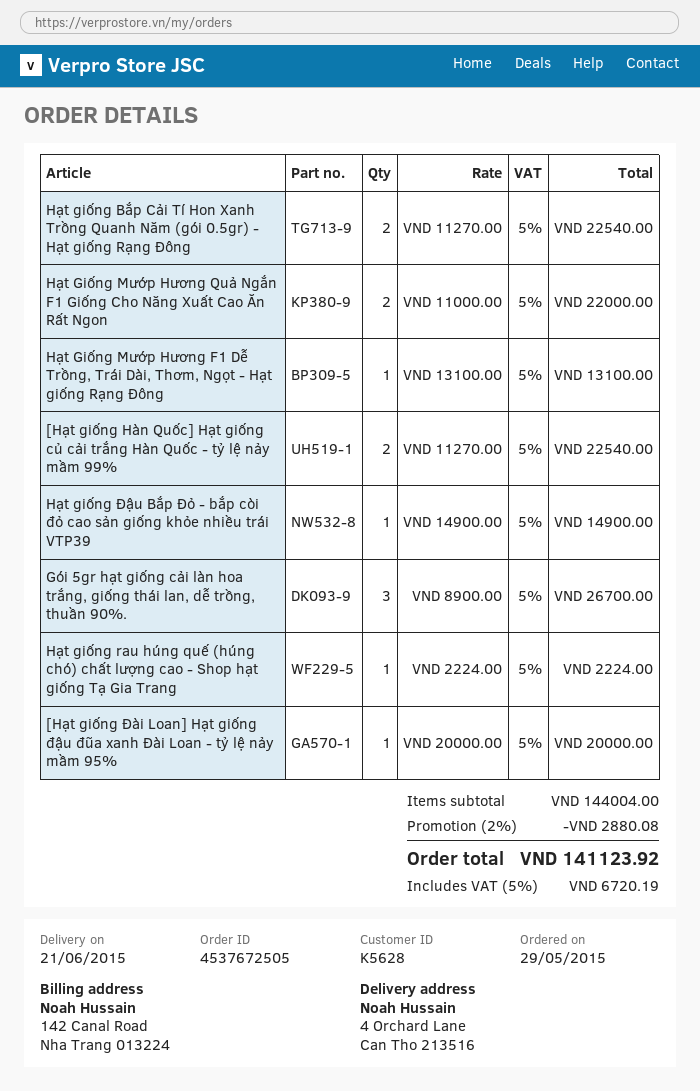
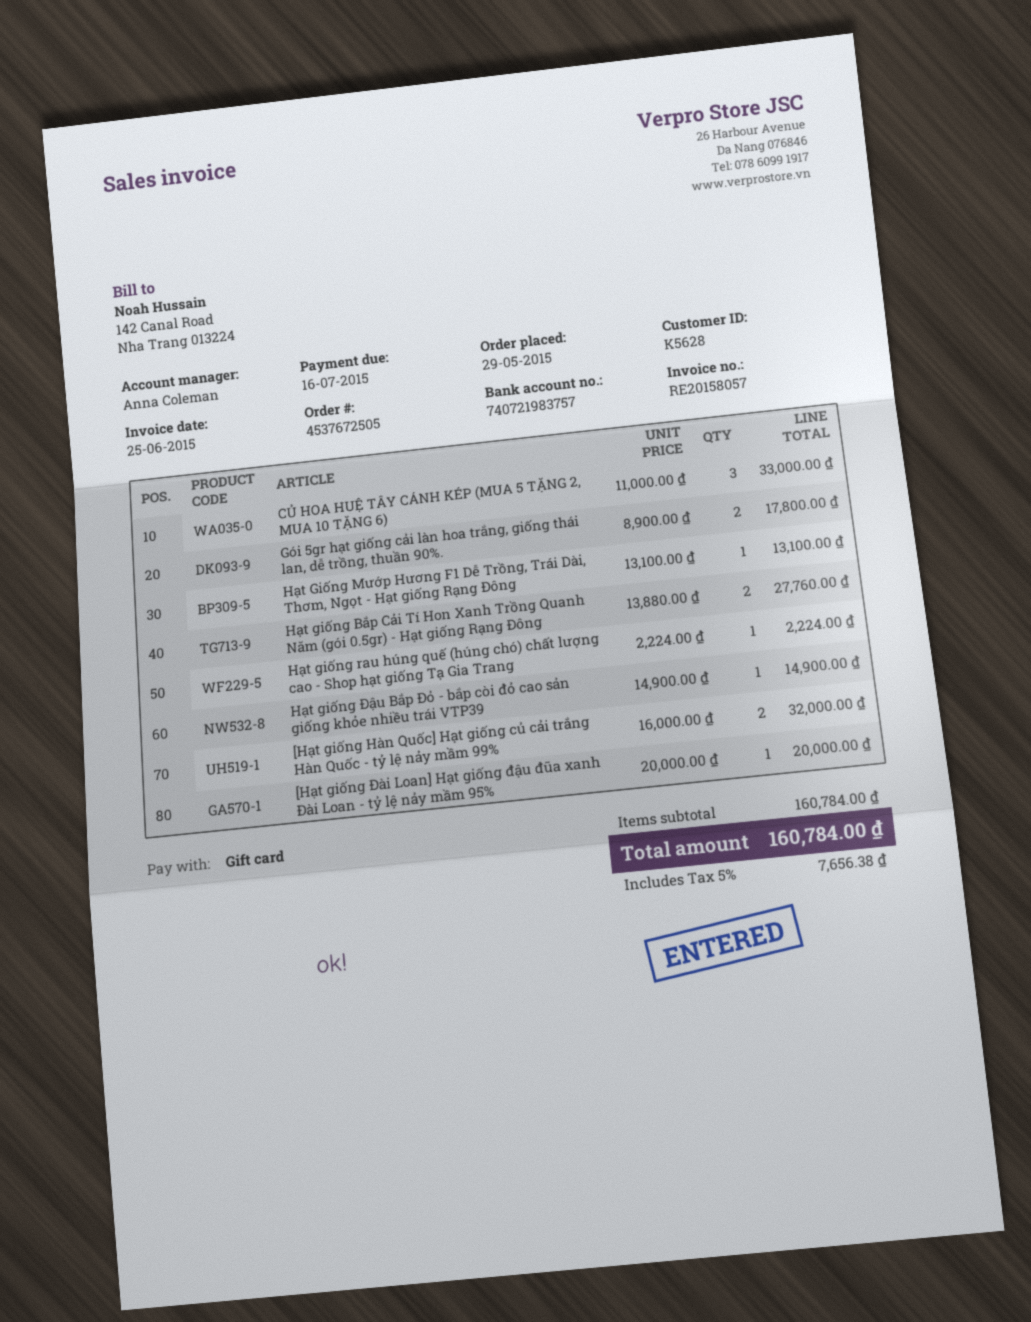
Hạt giống Bắp Cải Tí Hon Xanh Trồng Quanh Năm (gói 0.5gr) - Hạt giống Rạng Đông: 2 x 11270.00 = 22540.00 -> 2 x 13880.00 = 27760.00
Hạt Giống Mướp Hương Quả Ngắn F1 Giống Cho Năng Xuất Cao Ăn Rất Ngon: 2 x 11000.00 = 22000.00 -> none
[Hạt giống Hàn Quốc] Hạt giống củ cải trắng Hàn Quốc - tỷ lệ nảy mầm 99%: 2 x 11270.00 = 22540.00 -> 2 x 16000.00 = 32000.00
Gói 5gr hạt giống cải làn hoa trắng, giống thái lan, dễ trồng, thuần 90%.: 3 x 8900.00 = 26700.00 -> 2 x 8900.00 = 17800.00
CỦ HOA HUỆ TÂY CÁNH KÉP (MUA 5 TẶNG 2, MUA 10 TẶNG 6): none -> 3 x 11000.00 = 33000.00
subtotal: 144004.00 -> 160784.00
discount: 2% = 2880.08 -> none
tax: 5% = 6720.19 -> 5% = 7656.38
total: 141123.92 -> 160784.00

